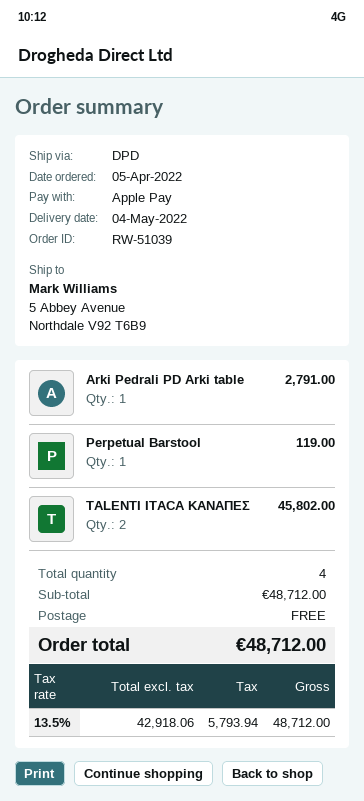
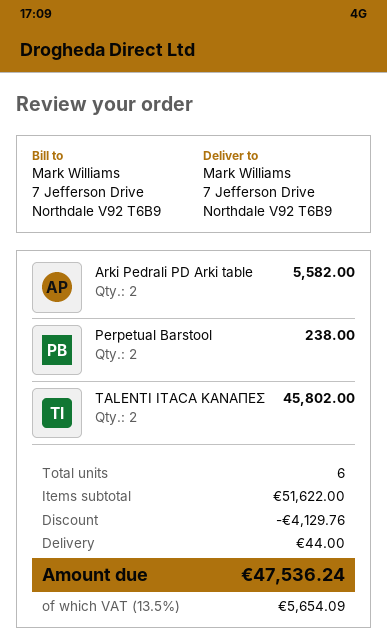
ship to: 5 Abbey Avenue, Northdale V92 T6B9 -> 7 Jefferson Drive, Northdale V92 T6B9
Arki Pedrali PD Arki table: 1 for 2791.00 -> 2 for 5582.00
Perpetual Barstool: 1 for 119.00 -> 2 for 238.00
total quantity: 4 -> 6
subtotal: 48712.00 -> 51622.00
discount: none -> 4129.76
shipping: 0.00 -> 44.00
tax: 13.5% = 5793.94 -> 13.5% = 5654.09
total: 48712.00 -> 47536.24

